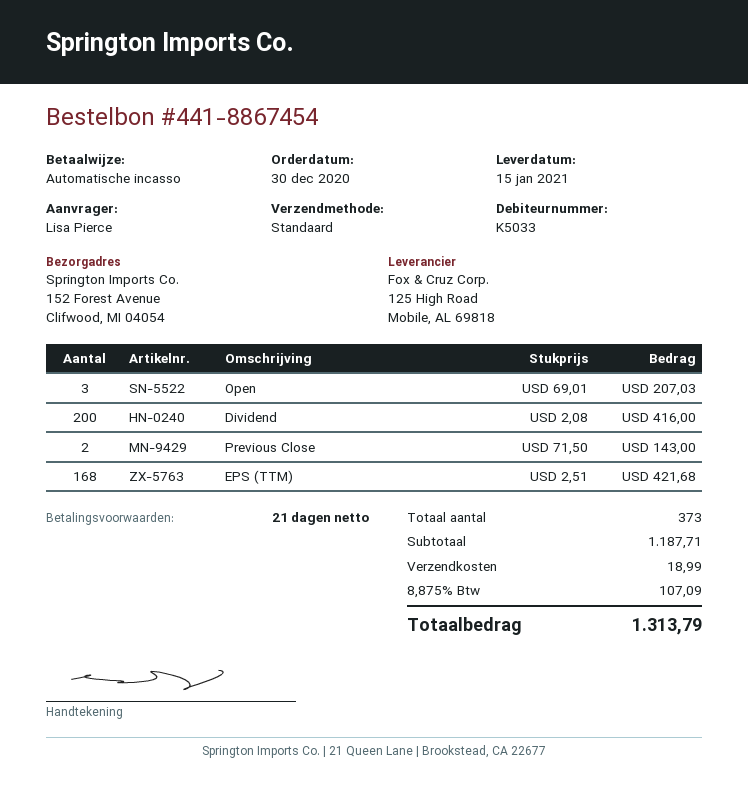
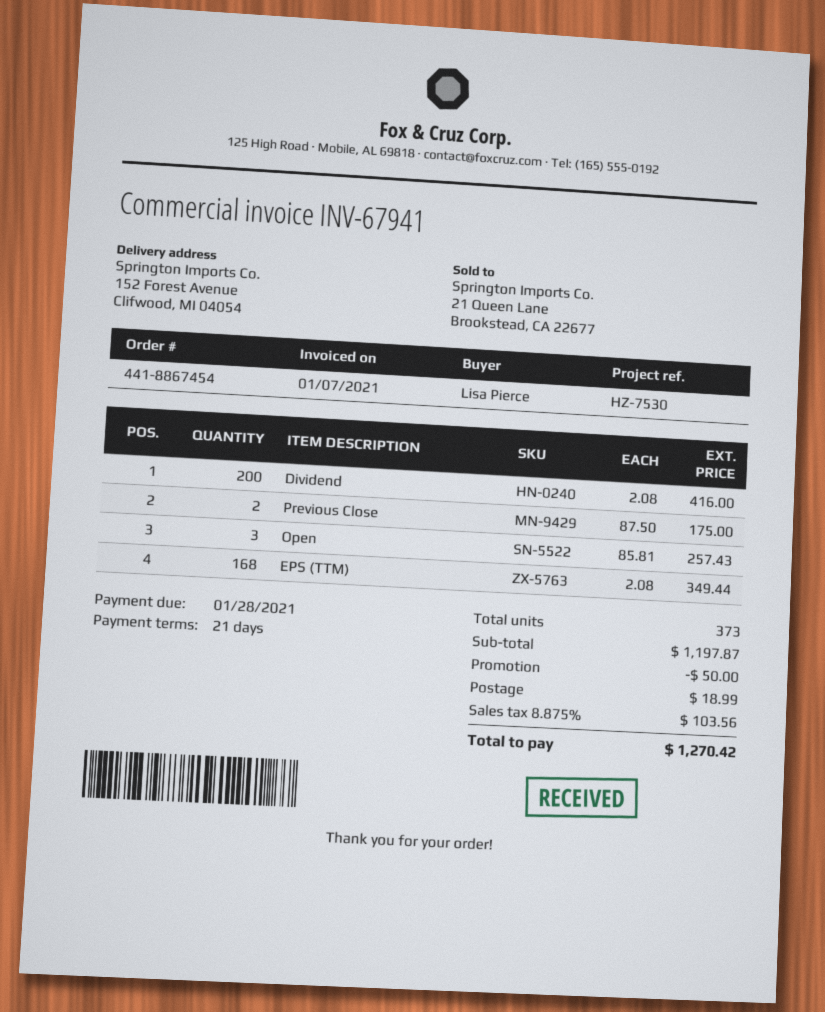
Open: 3 x 69.01 = 207.03 -> 3 x 85.81 = 257.43
Previous Close: 2 x 71.50 = 143.00 -> 2 x 87.50 = 175.00
EPS (TTM): 168 x 2.51 = 421.68 -> 168 x 2.08 = 349.44
subtotal: 1187.71 -> 1197.87
discount: none -> 50.00
tax: 8.875% = 107.09 -> 8.875% = 103.56
total: 1313.79 -> 1270.42

